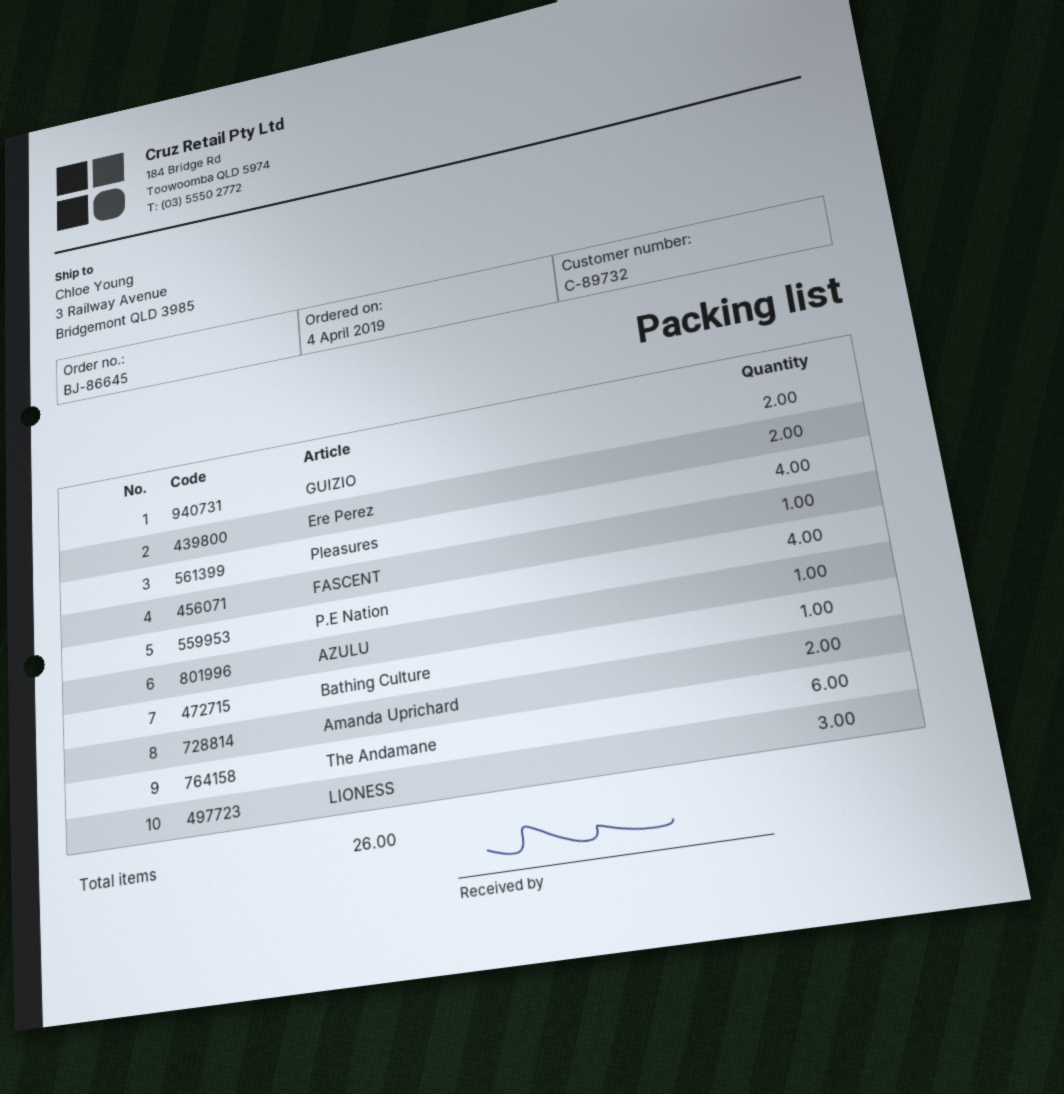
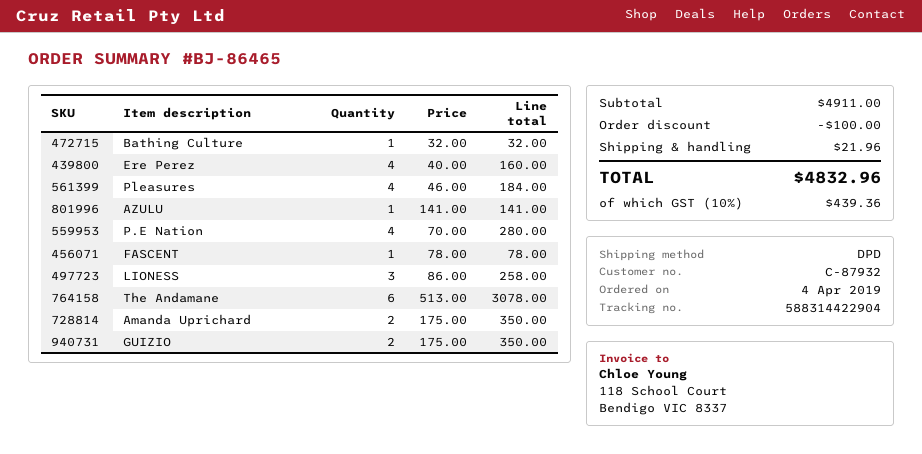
order number: BJ-86645 -> BJ-86465
customer number: C-89732 -> C-87932
Ere Perez: 2 -> 4

